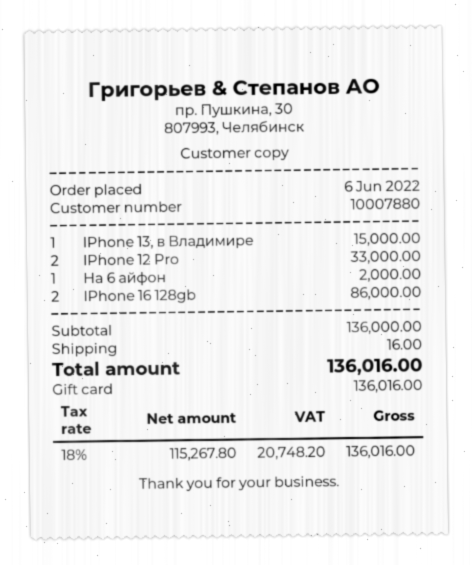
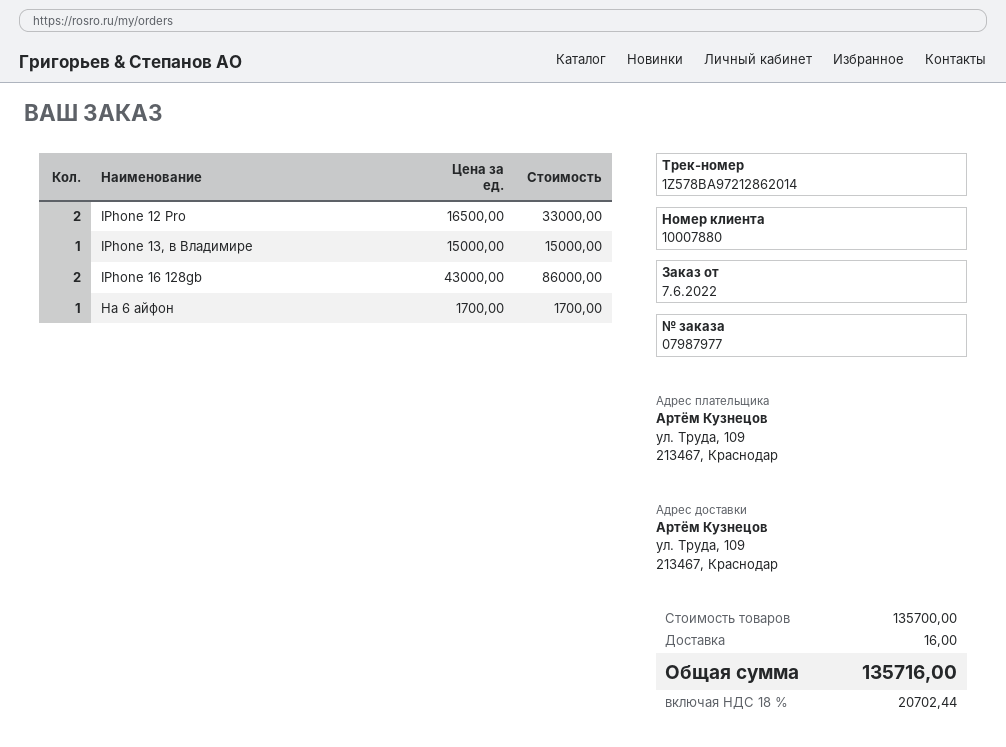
order date: 2022-06-06 -> 2022-06-07
На 6 айфон: 1 for 2000.00 -> 1 for 1700.00
subtotal: 136000.00 -> 135700.00
tax: 18% = 20748.20 -> 18% = 20702.44
total: 136016.00 -> 135716.00

